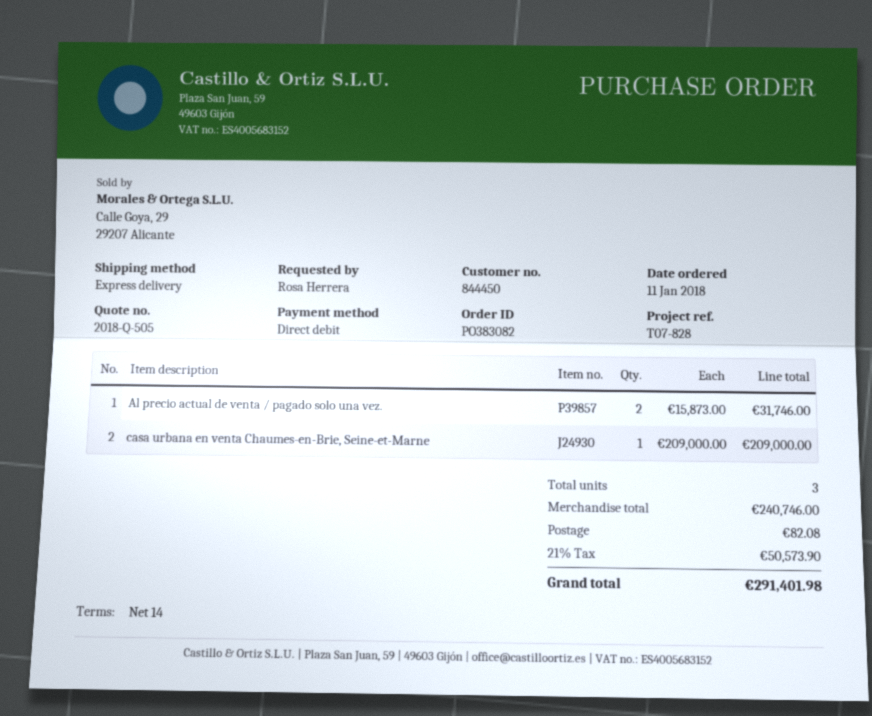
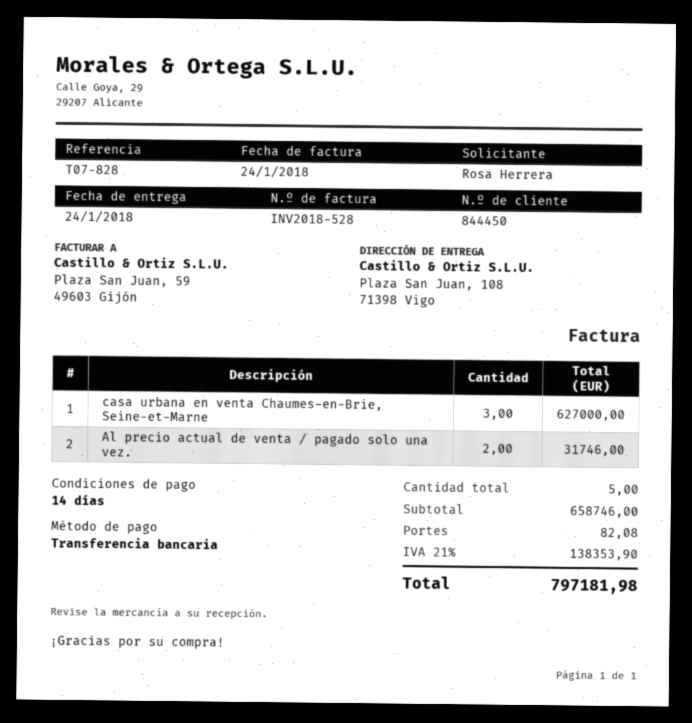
payment method: direct debit -> bank transfer
casa urbana en venta Chaumes-en-Brie, Seine-et-Marne: 1 for 209000.00 -> 3 for 627000.00
total quantity: 3 -> 5
subtotal: 240746.00 -> 658746.00
tax: 21% = 50573.90 -> 21% = 138353.90
total: 291401.98 -> 797181.98

